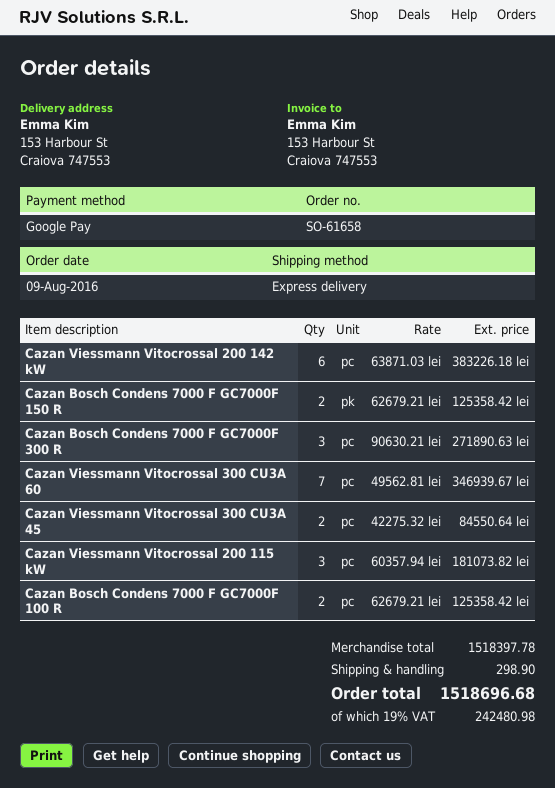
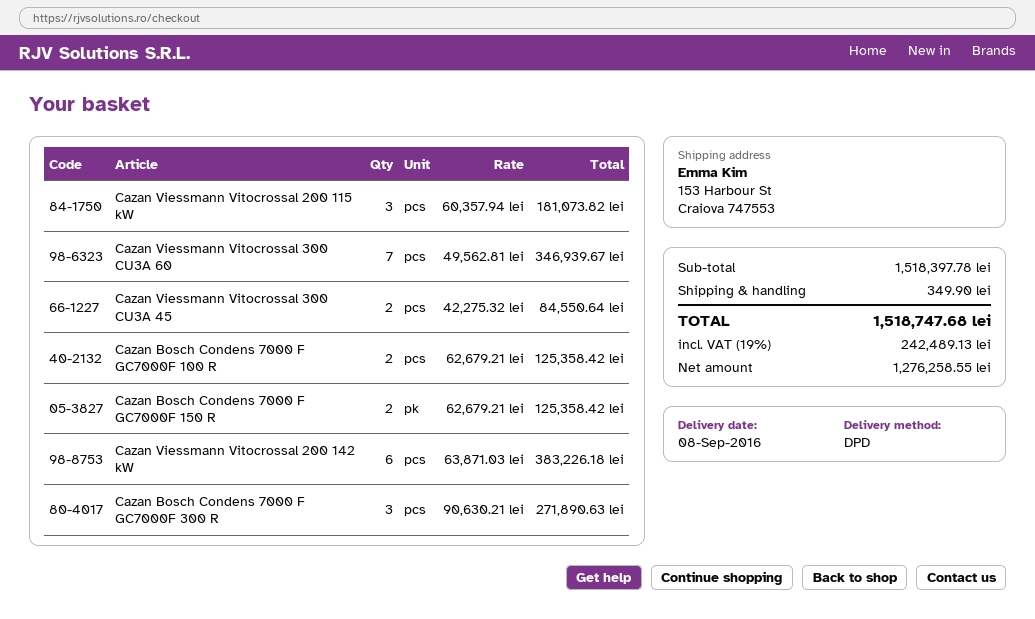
shipping method: express -> DPD
shipping: 298.90 -> 349.90
tax: 19% = 242480.98 -> 19% = 242489.13
total: 1518696.68 -> 1518747.68

